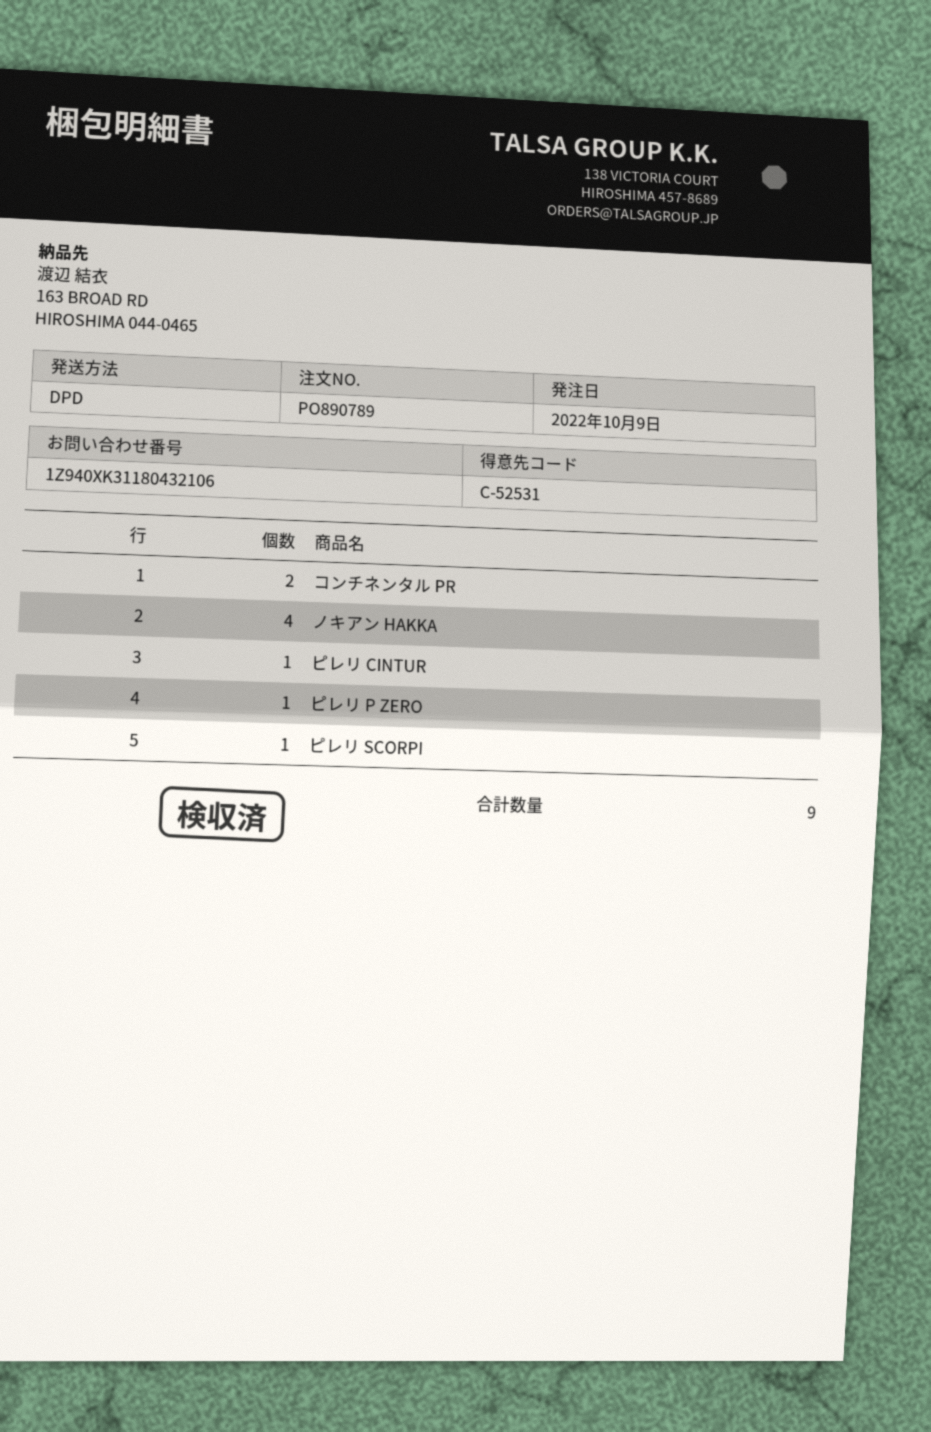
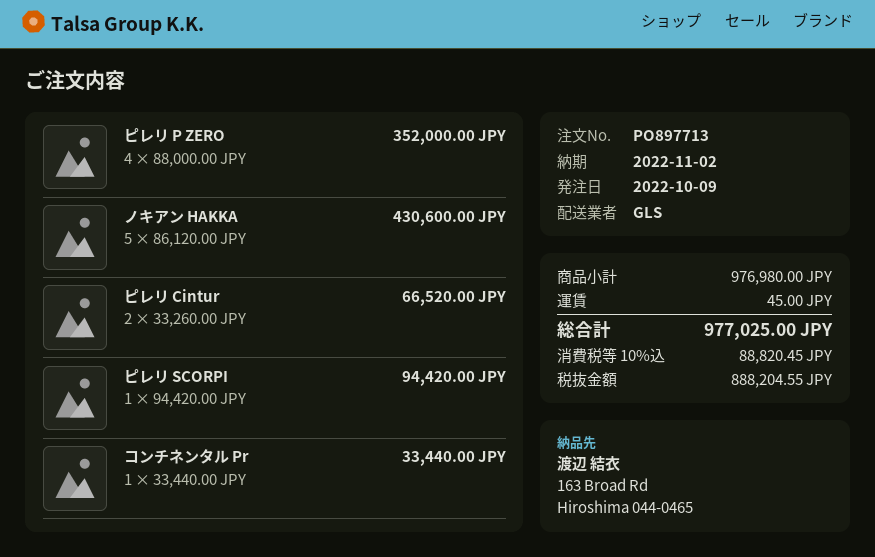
order number: PO890789 -> PO897713
shipping method: DPD -> GLS
コンチネンタル PR: 2 -> 1
ノキアン HAKKA: 4 -> 5
ピレリ CINTUR: 1 -> 2
ピレリ P ZERO: 1 -> 4

